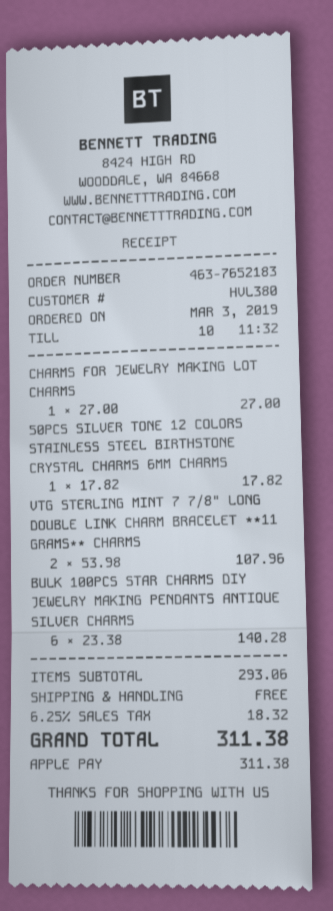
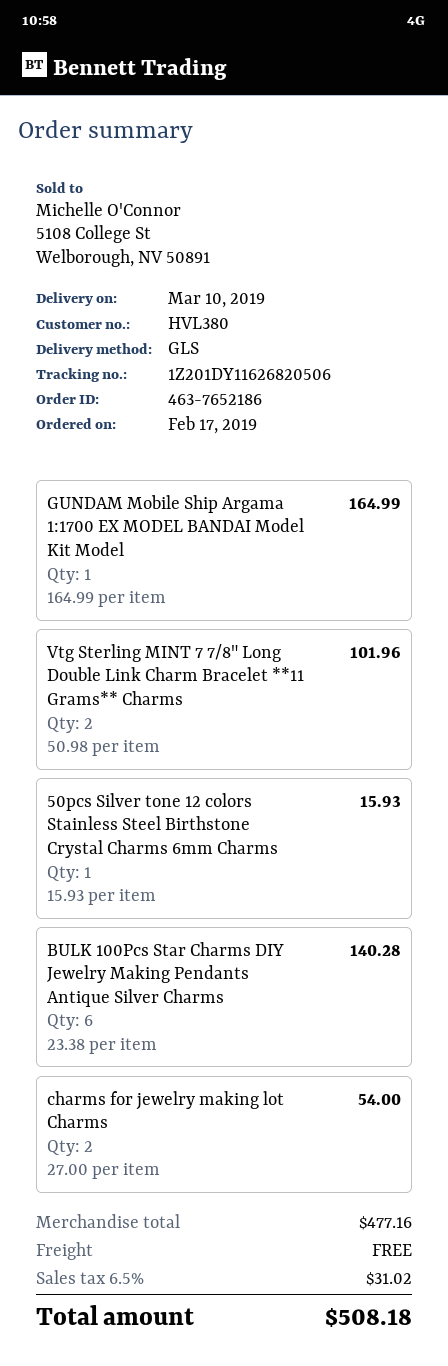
order number: 463-7652183 -> 463-7652186
order date: 2019-03-03 -> 2019-02-17
CHARMS FOR JEWELRY MAKING LOT CHARMS: 1 x 27.00 = 27.00 -> 2 x 27.00 = 54.00
50PCS SILVER TONE 12 COLORS STAINLESS STEEL BIRTHSTONE CRYSTAL CHARMS 6MM CHARMS: 1 x 17.82 = 17.82 -> 1 x 15.93 = 15.93
VTG STERLING MINT 7 7/8" LONG DOUBLE LINK CHARM BRACELET **11 GRAMS** CHARMS: 2 x 53.98 = 107.96 -> 2 x 50.98 = 101.96
GUNDAM Mobile Ship Argama 1:1700 EX MODEL BANDAI Model Kit Model: none -> 1 x 164.99 = 164.99
subtotal: 293.06 -> 477.16
tax: 6.25% = 18.32 -> 6.5% = 31.02
total: 311.38 -> 508.18

